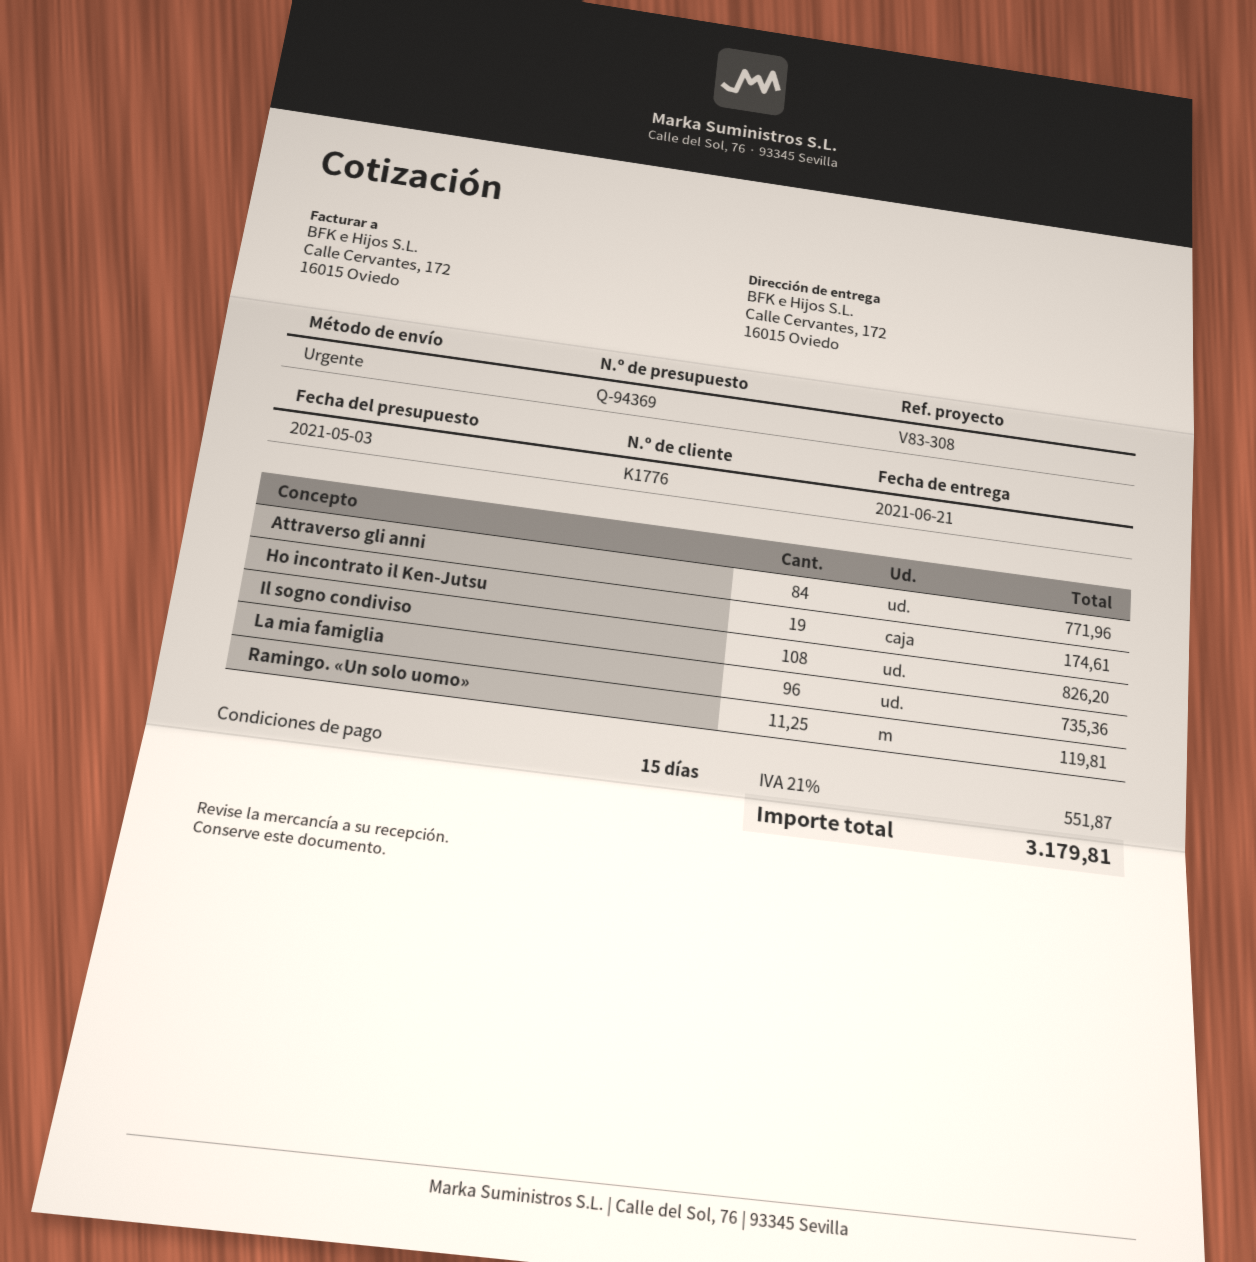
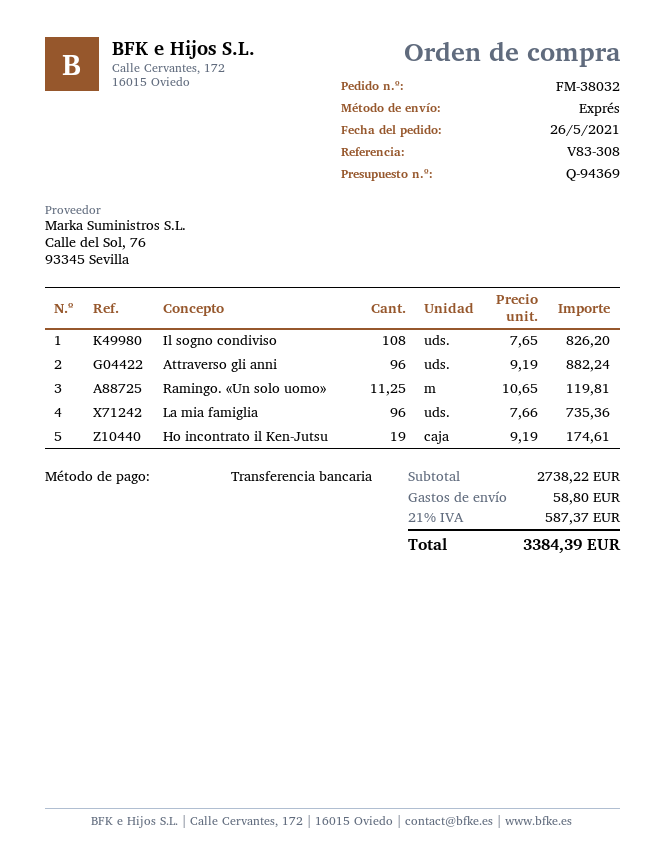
Attraverso gli anni: 84 for 771.96 -> 96 for 882.24
shipping: none -> 58.80
tax: 21% = 551.87 -> 21% = 587.37
total: 3179.81 -> 3384.39

